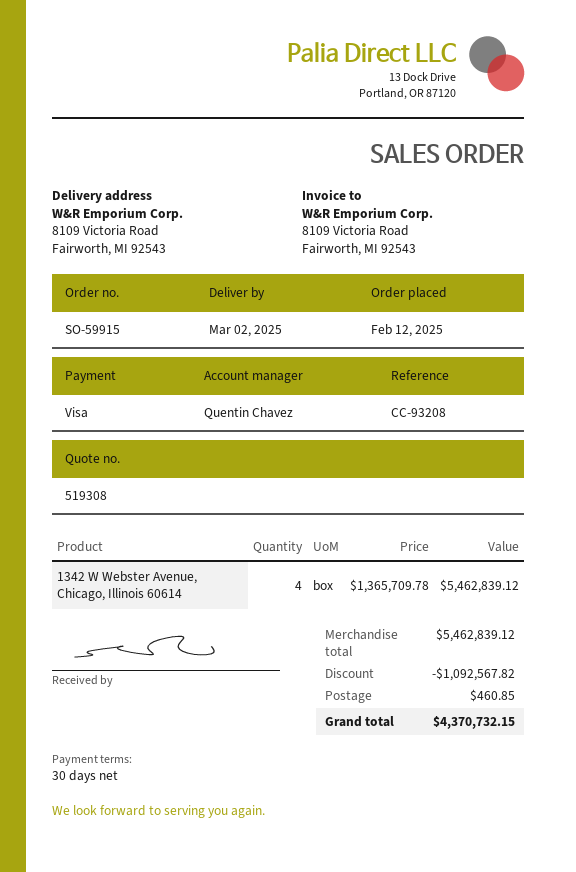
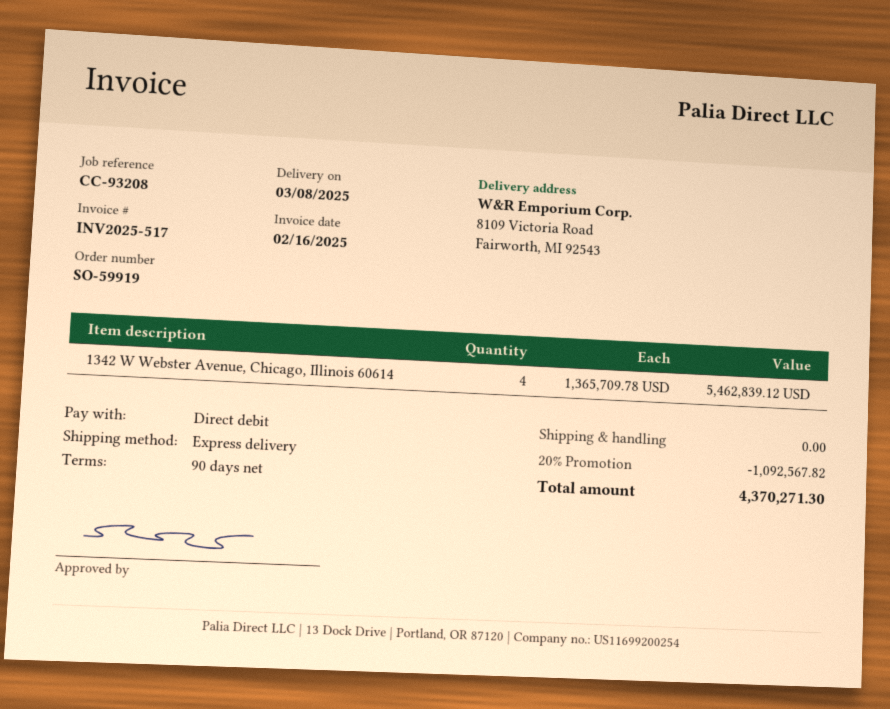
order number: SO-59915 -> SO-59919
delivery date: 2025-03-02 -> 2025-03-08
payment terms: 30 days -> 90 days
payment method: Visa -> direct debit
shipping: 460.85 -> 0.00
total: 4370732.15 -> 4370271.30

